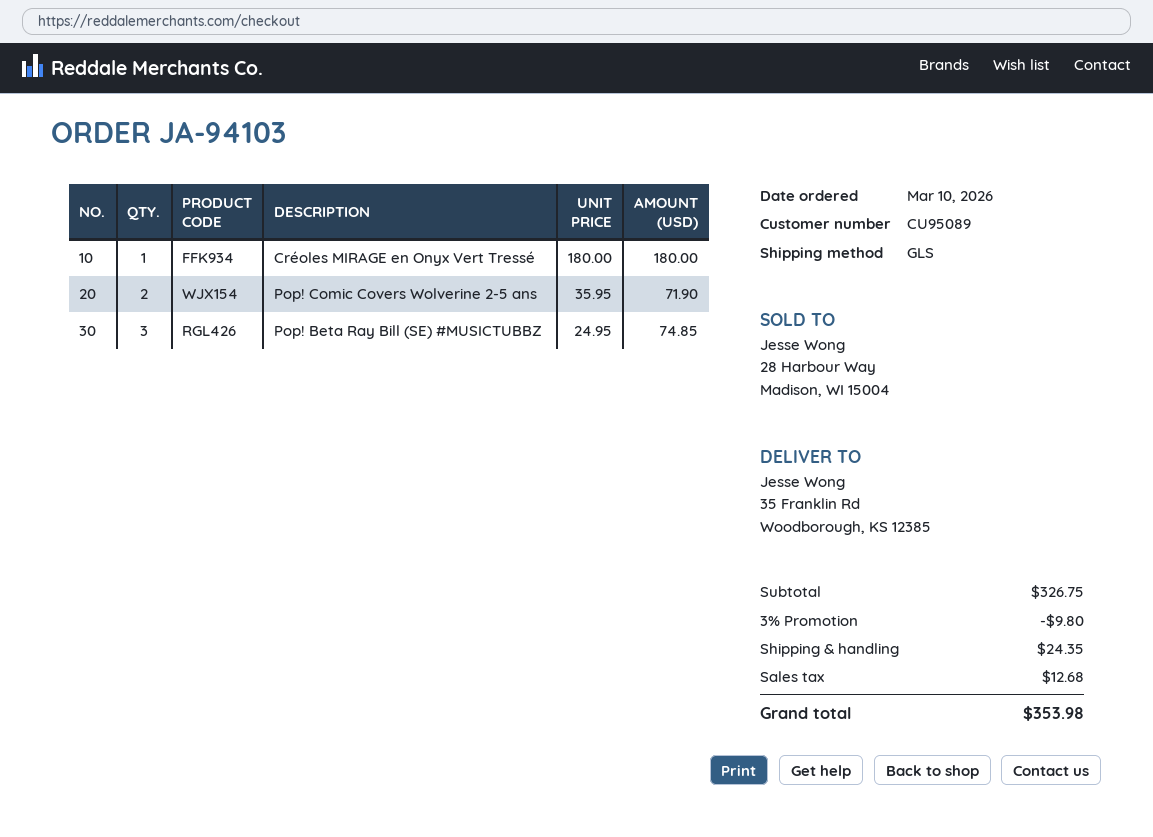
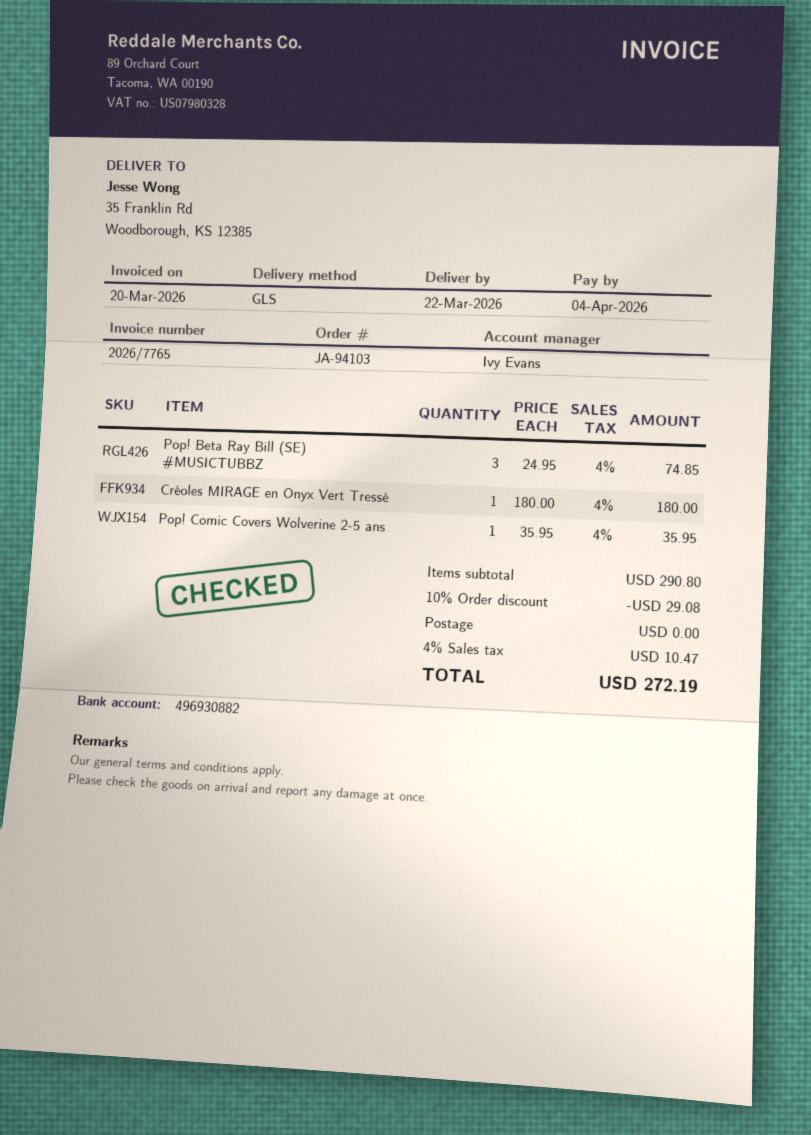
Pop! Comic Covers Wolverine 2-5 ans: 2 x 35.95 = 71.90 -> 1 x 35.95 = 35.95
subtotal: 326.75 -> 290.80
discount: 3% = 9.80 -> 10% = 29.08
shipping: 24.35 -> 0.00
tax: 12.68 -> 10.47
total: 353.98 -> 272.19

